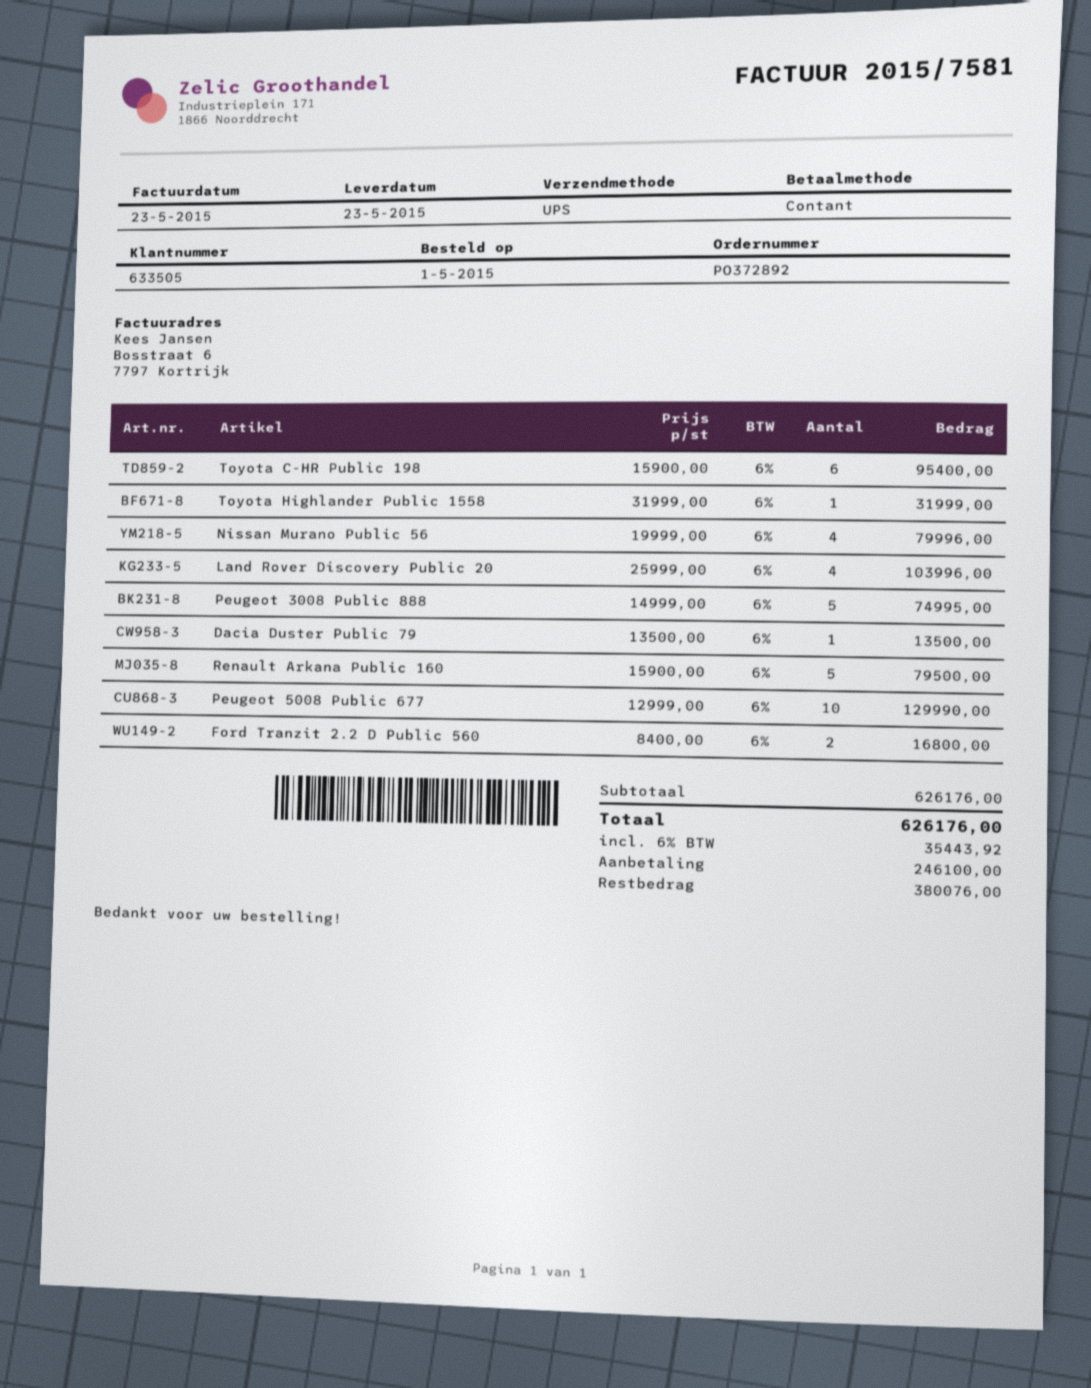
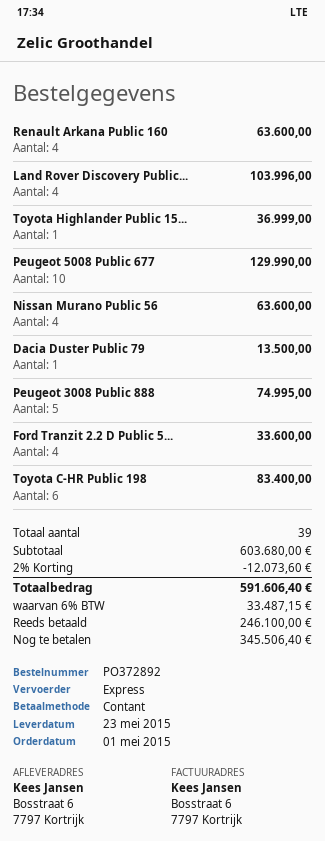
shipping method: UPS -> express
Toyota C-HR Public 198: 6 for 95400.00 -> 6 for 83400.00
Toyota Highlander Public 1558: 1 for 31999.00 -> 1 for 36999.00
Nissan Murano Public 56: 4 for 79996.00 -> 4 for 63600.00
Renault Arkana Public 160: 5 for 79500.00 -> 4 for 63600.00
Ford Tranzit 2.2 D Public 560: 2 for 16800.00 -> 4 for 33600.00
subtotal: 626176.00 -> 603680.00
discount: none -> 2% = 12073.60
tax: 6% = 35443.92 -> 6% = 33487.15
total: 626176.00 -> 591606.40
balance: 380076.00 -> 345506.40

